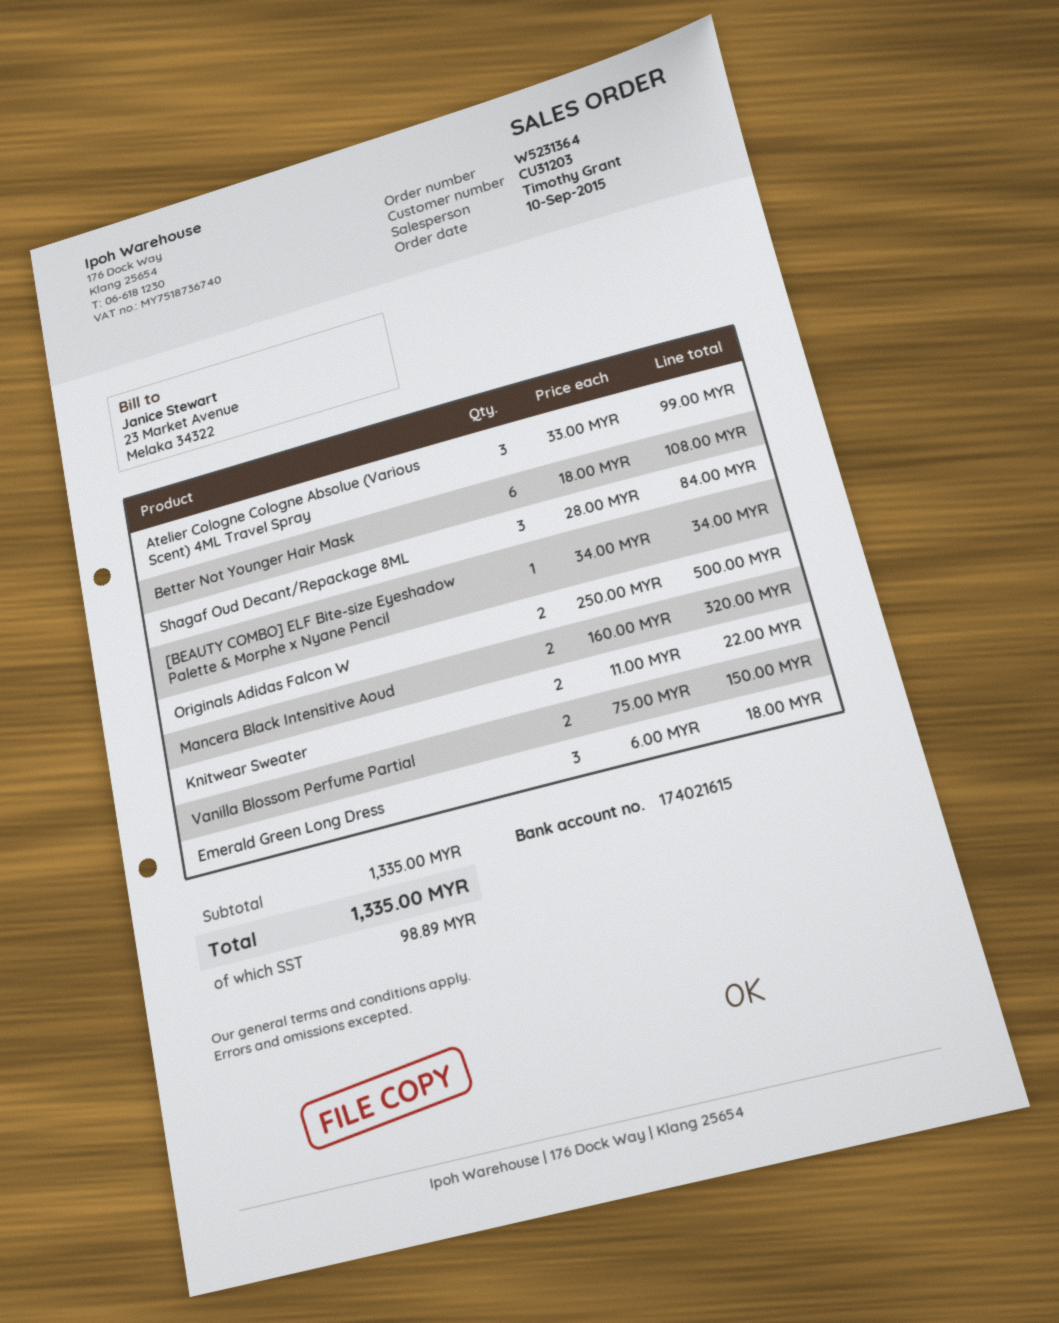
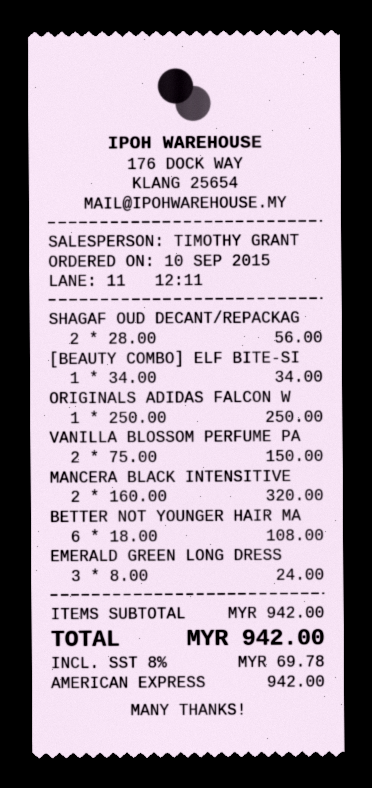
Atelier Cologne Cologne Absolue (Various Scent) 4ML Travel Spray: 3 x 33.00 = 99.00 -> none
Shagaf Oud Decant/Repackage 8ML: 3 x 28.00 = 84.00 -> 2 x 28.00 = 56.00
Originals Adidas Falcon W: 2 x 250.00 = 500.00 -> 1 x 250.00 = 250.00
Knitwear Sweater: 2 x 11.00 = 22.00 -> none
Emerald Green Long Dress: 3 x 6.00 = 18.00 -> 3 x 8.00 = 24.00
subtotal: 1335.00 -> 942.00
tax: 98.89 -> 69.78
total: 1335.00 -> 942.00

